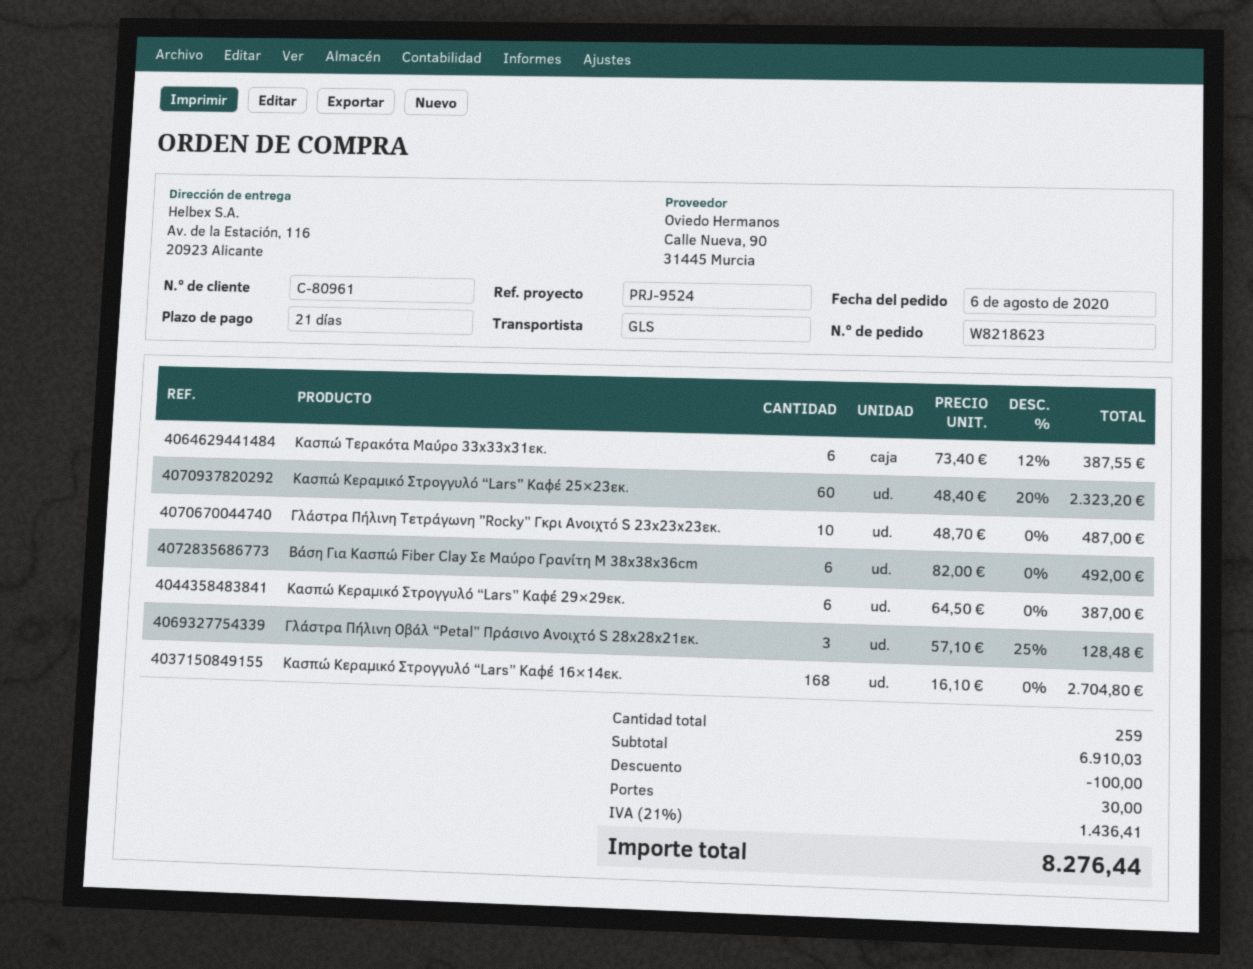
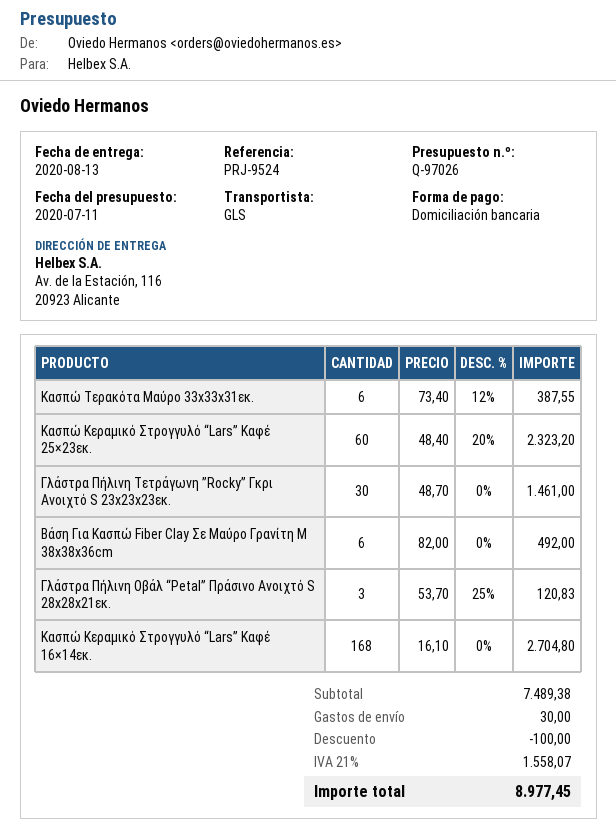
Γλάστρα Πήλινη Τετράγωνη ”Rocky” Γκρι Ανοιχτό S 23x23x23εκ.: 10 x 48.70 = 487.00 -> 30 x 48.70 = 1461.00
Κασπώ Κεραμικό Στρογγυλό “Lars” Καφέ 29×29εκ.: 6 x 64.50 = 387.00 -> none
Γλάστρα Πήλινη Οβάλ “Petal” Πράσινο Ανοιχτό S 28x28x21εκ.: 3 x 57.10 - 25% = 128.48 -> 3 x 53.70 - 25% = 120.83
subtotal: 6910.03 -> 7489.38
tax: 21% = 1436.41 -> 21% = 1558.07
total: 8276.44 -> 8977.45

